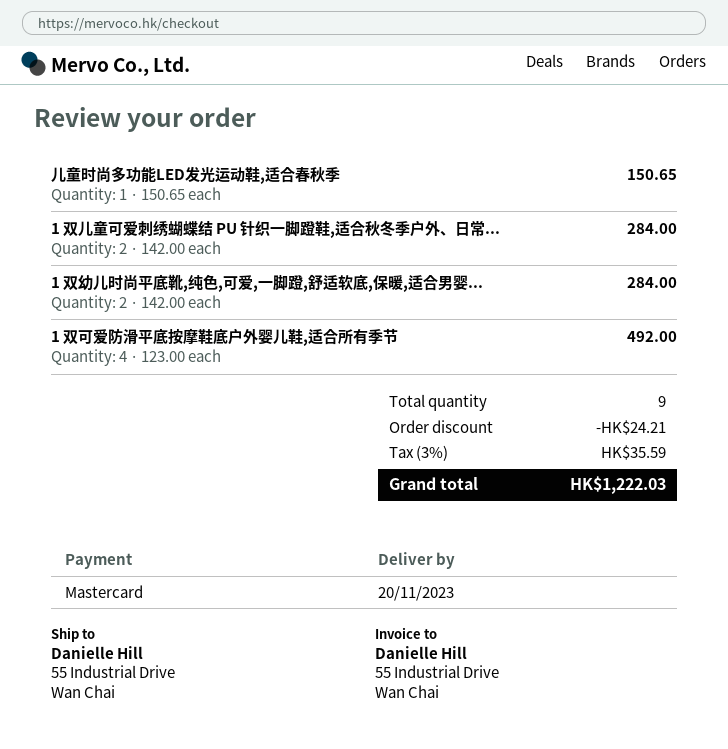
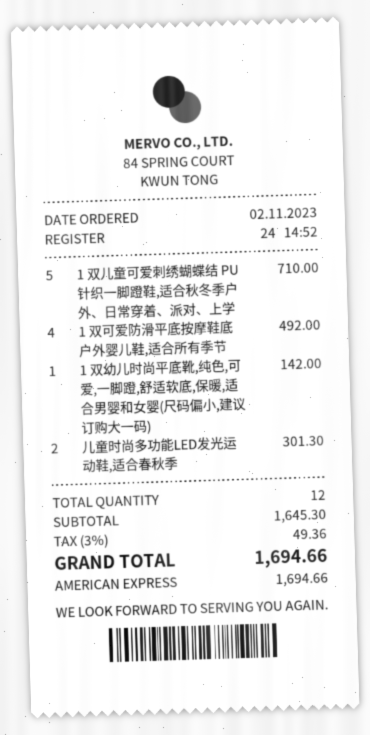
payment method: Mastercard -> American Express
儿童时尚多功能LED发光运动鞋,适合春秋季: 1 for 150.65 -> 2 for 301.30
1 双儿童可爱刺绣蝴蝶结 PU 针织一脚蹬鞋,适合秋冬季户外、日常...: 2 for 284.00 -> 5 for 710.00
1 双幼儿时尚平底靴,纯色,可爱,一脚蹬,舒适软底,保暖,适合男婴...: 2 for 284.00 -> 1 for 142.00
total quantity: 9 -> 12
discount: 24.21 -> none
tax: 3% = 35.59 -> 3% = 49.36
total: 1222.03 -> 1694.66

